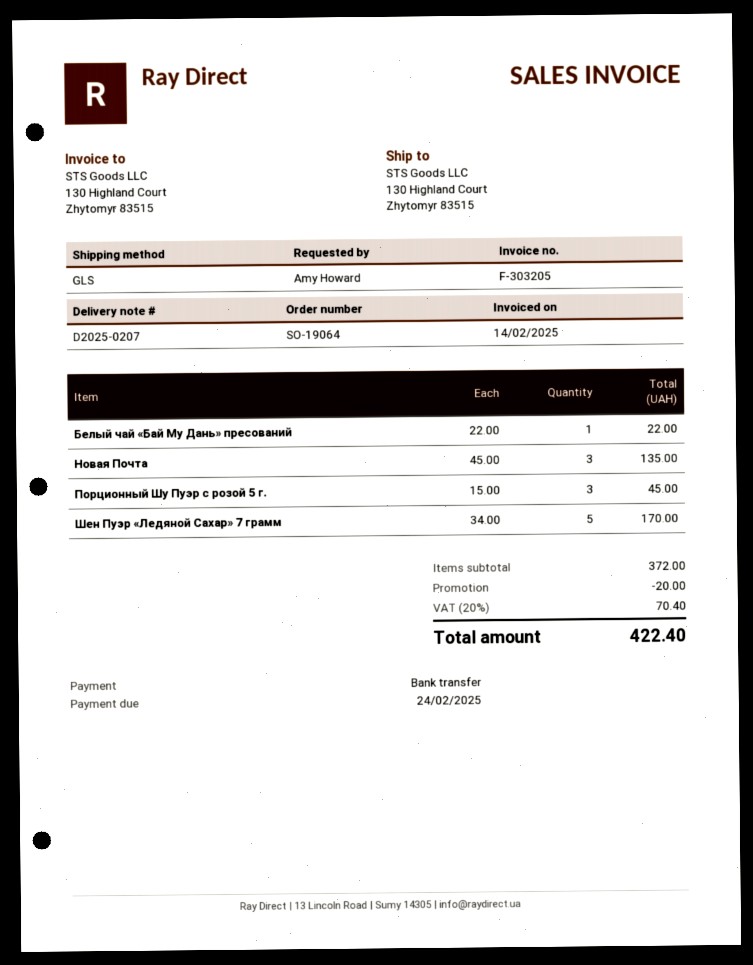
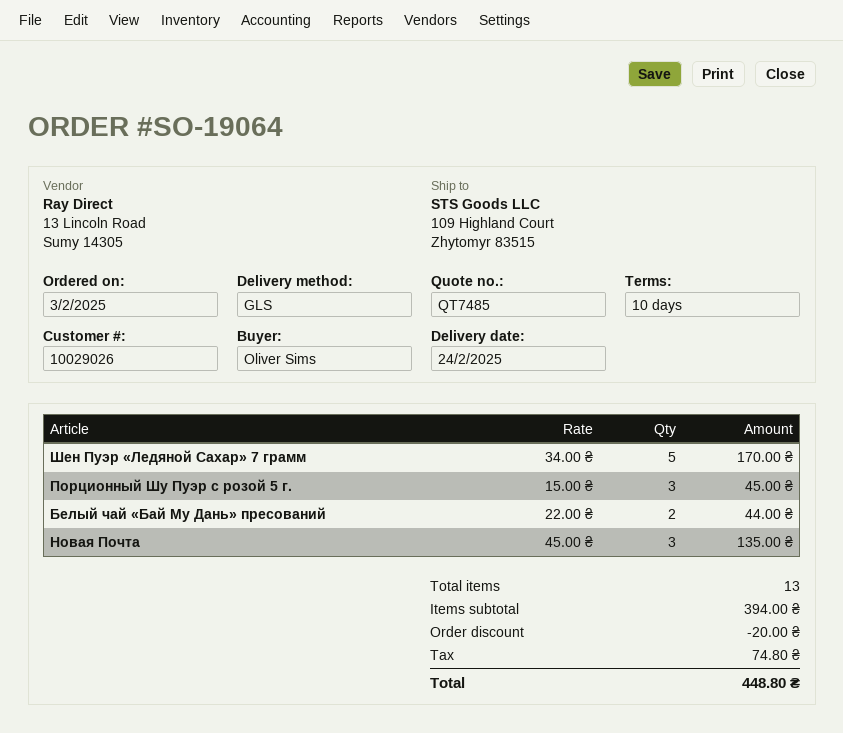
ordered by: Amy Howard -> Oliver Sims
ship to: 130 Highland Court, Zhytomyr 83515 -> 109 Highland Court, Zhytomyr 83515
Белый чай «Бай Му Дань» пресований: 1 x 22.00 = 22.00 -> 2 x 22.00 = 44.00
subtotal: 372.00 -> 394.00
tax: 70.40 -> 74.80
total: 422.40 -> 448.80

